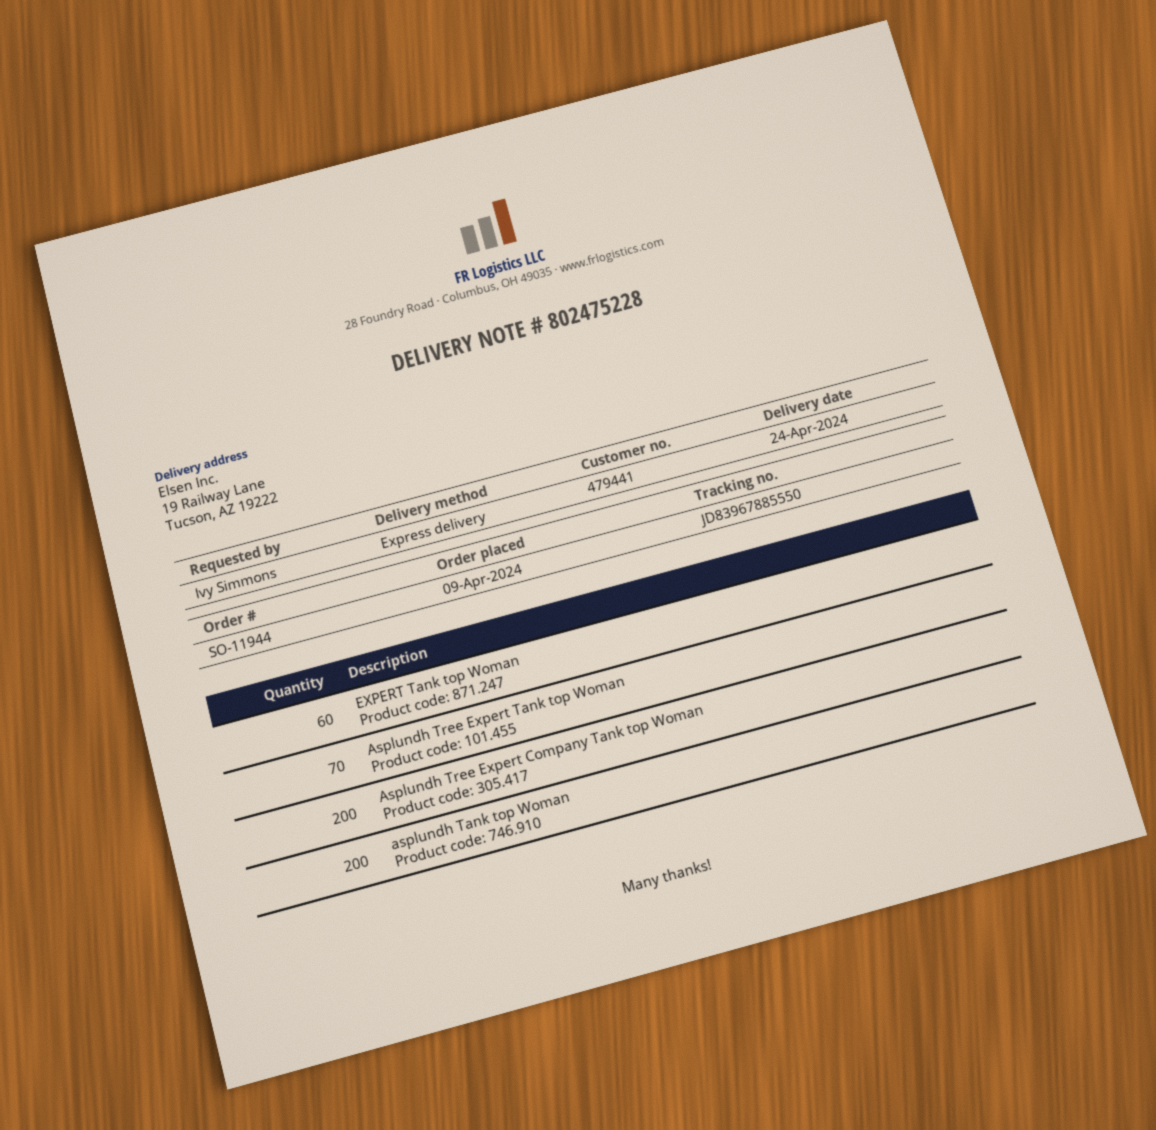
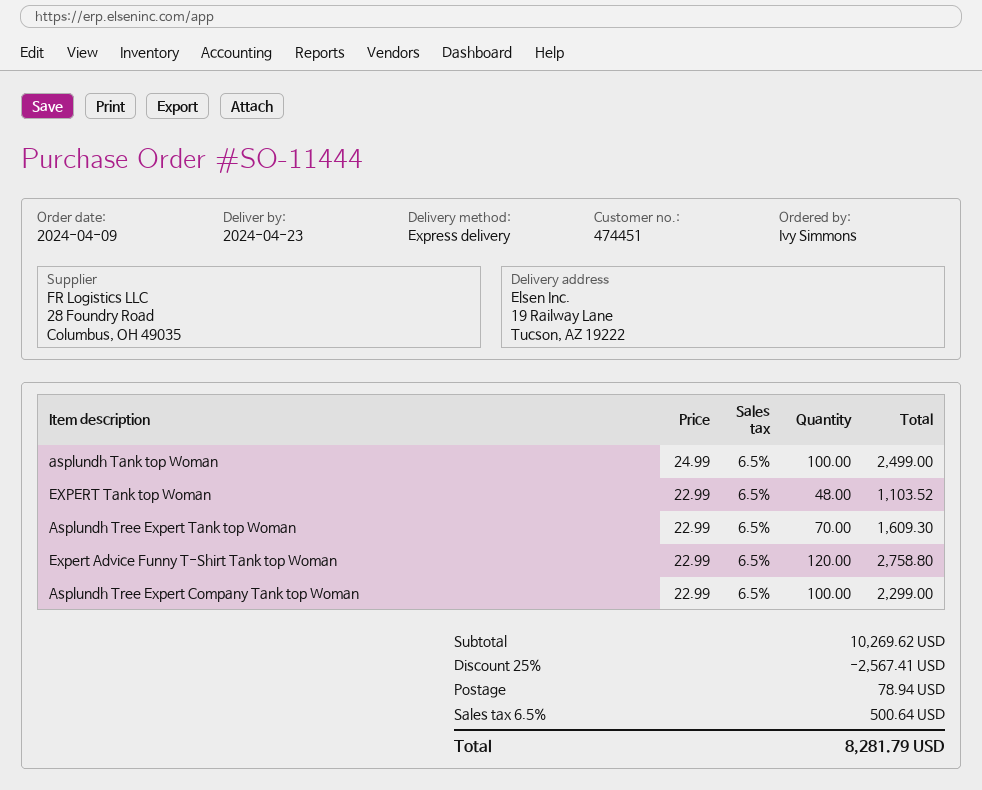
order number: SO-11944 -> SO-11444
delivery date: 2024-04-24 -> 2024-04-23
customer number: 479441 -> 474451
EXPERT Tank top Woman: 60 -> 48
Asplundh Tree Expert Company Tank top Woman: 200 -> 100
asplundh Tank top Woman: 200 -> 100
Expert Advice Funny T-Shirt Tank top Woman: none -> 120

